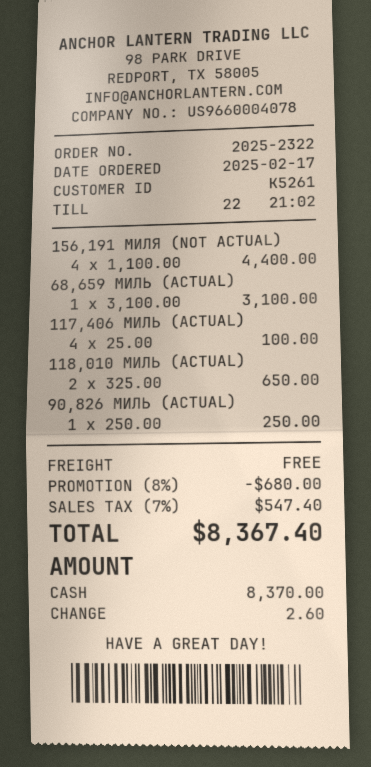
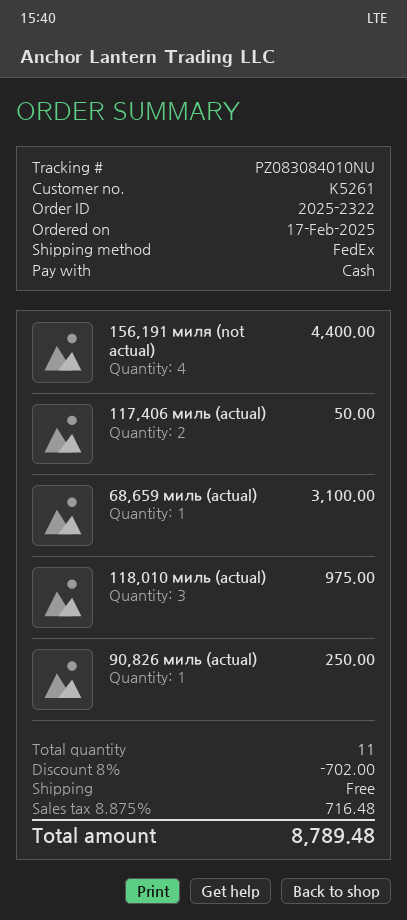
117,406 МИЛЬ (ACTUAL): 4 for 100.00 -> 2 for 50.00
118,010 МИЛЬ (ACTUAL): 2 for 650.00 -> 3 for 975.00
discount: 8% = 680.00 -> 8% = 702.00
tax: 7% = 547.40 -> 8.875% = 716.48
total: 8367.40 -> 8789.48

